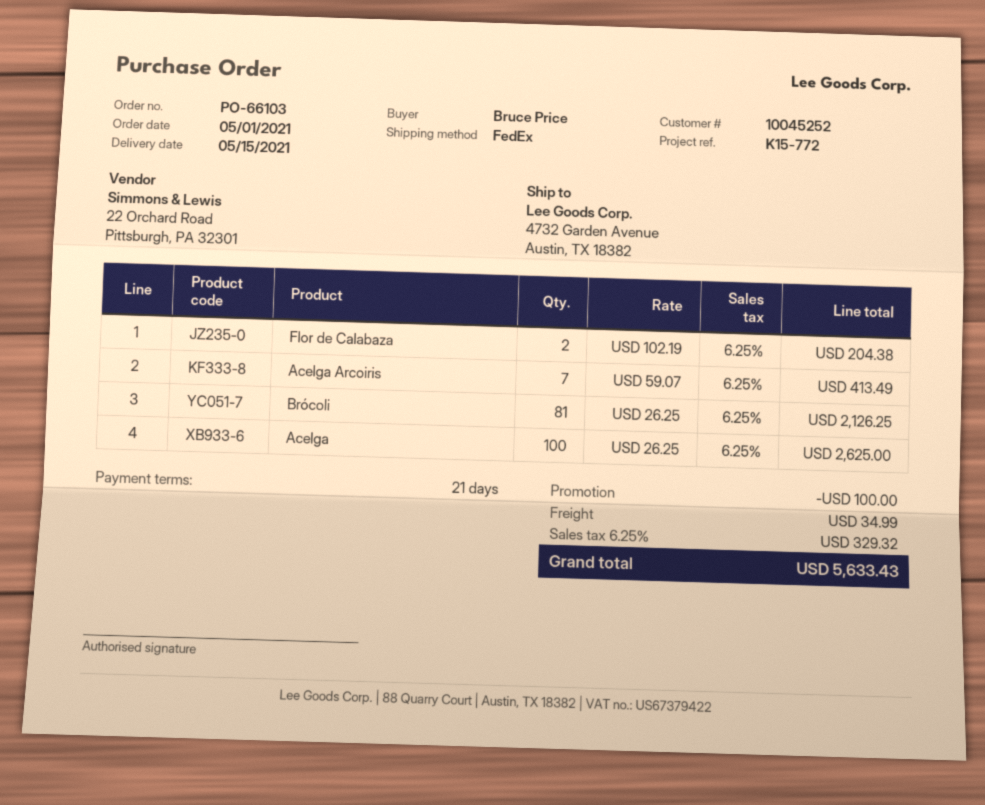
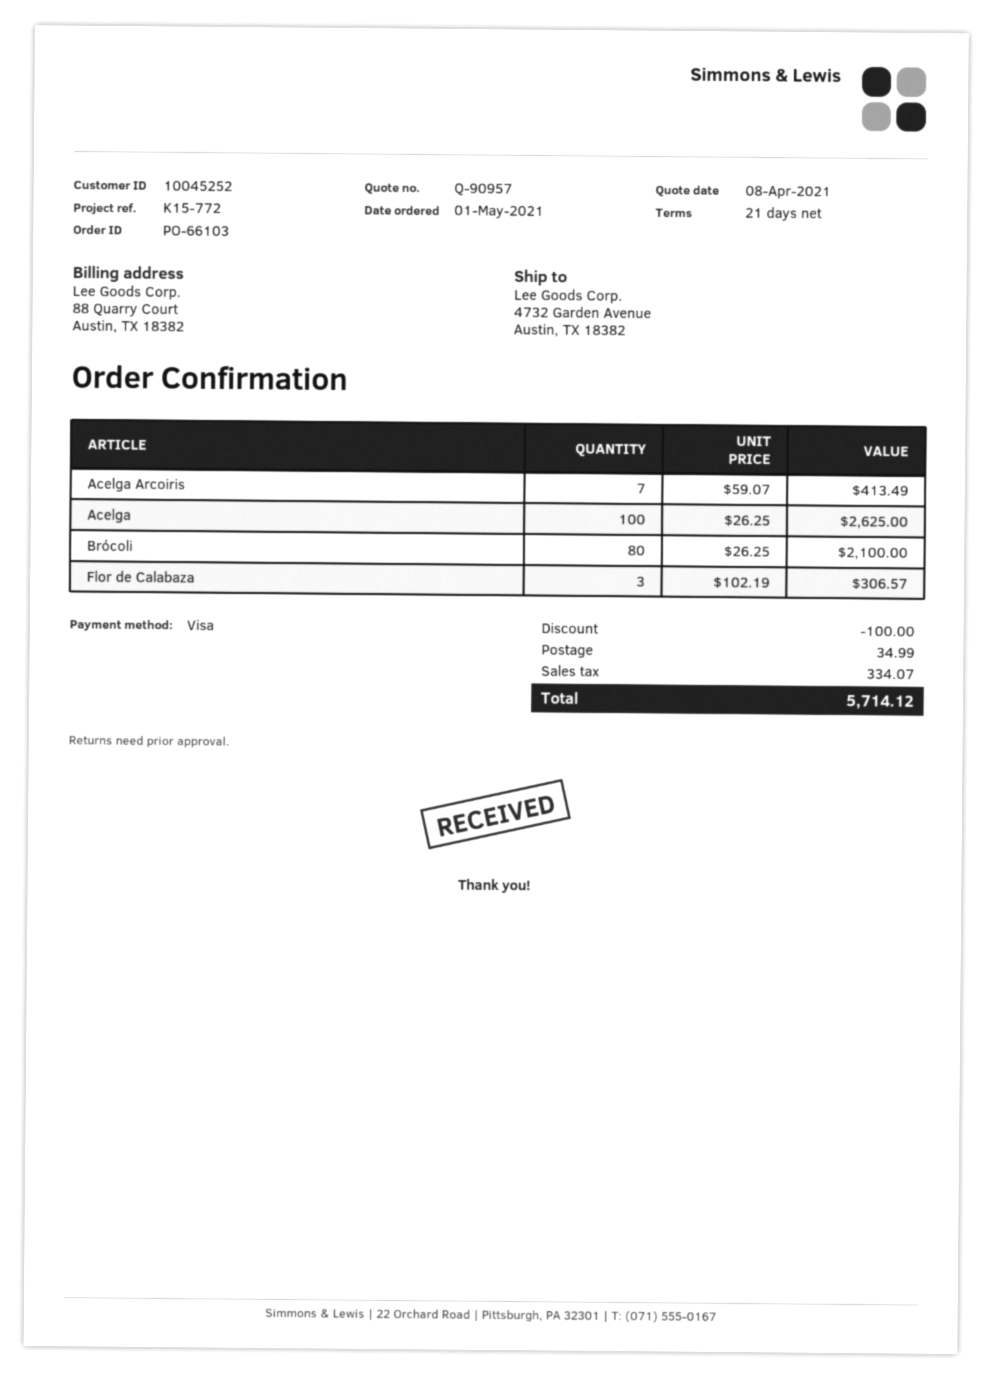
Flor de Calabaza: 2 x 102.19 = 204.38 -> 3 x 102.19 = 306.57
Brócoli: 81 x 26.25 = 2126.25 -> 80 x 26.25 = 2100.00
tax: 329.32 -> 334.07
total: 5633.43 -> 5714.12

